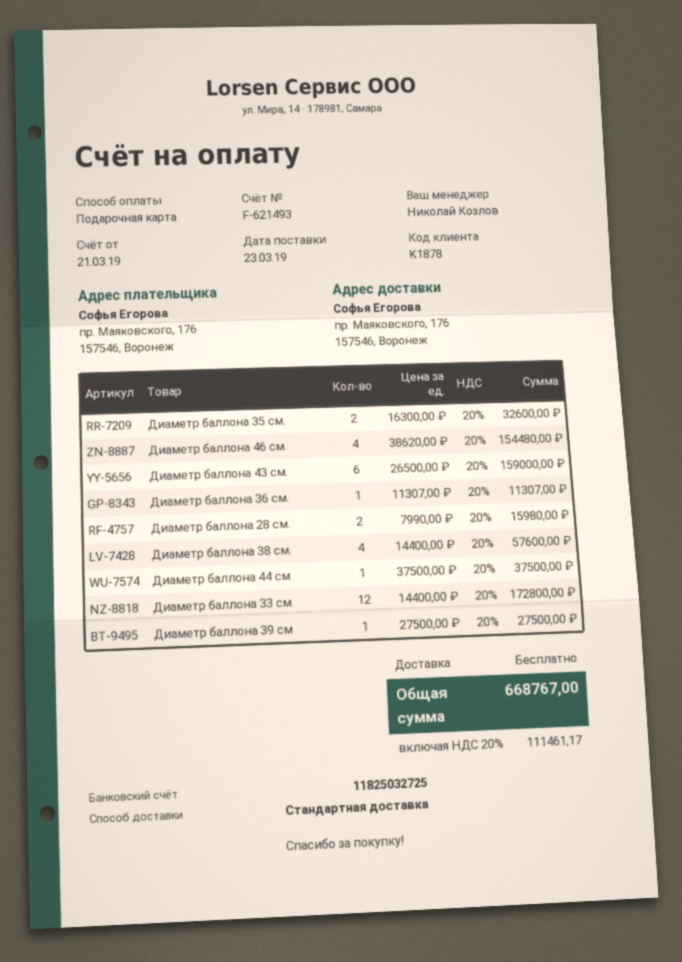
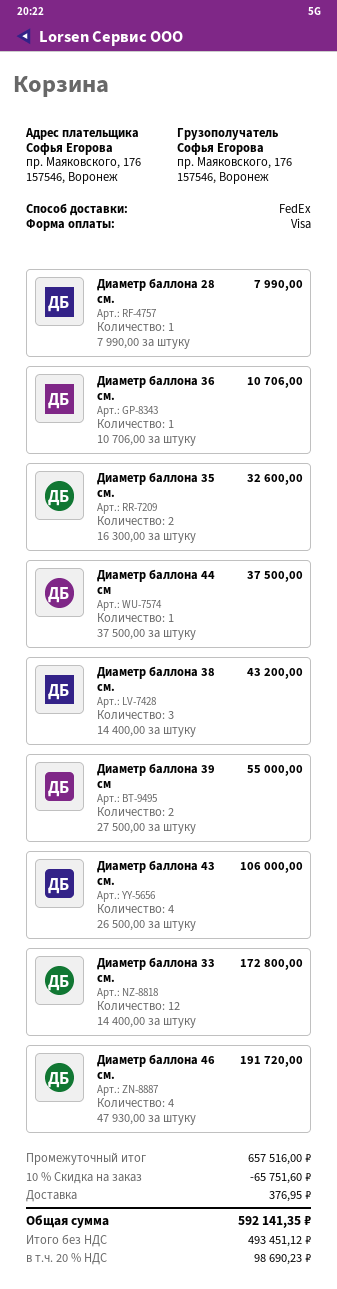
payment method: gift card -> Visa
shipping method: standard -> FedEx
Диаметр баллона 46 см.: 4 x 38620.00 = 154480.00 -> 4 x 47930.00 = 191720.00
Диаметр баллона 43 см.: 6 x 26500.00 = 159000.00 -> 4 x 26500.00 = 106000.00
Диаметр баллона 36 см.: 1 x 11307.00 = 11307.00 -> 1 x 10706.00 = 10706.00
Диаметр баллона 28 см.: 2 x 7990.00 = 15980.00 -> 1 x 7990.00 = 7990.00
Диаметр баллона 38 см.: 4 x 14400.00 = 57600.00 -> 3 x 14400.00 = 43200.00
Диаметр баллона 39 см: 1 x 27500.00 = 27500.00 -> 2 x 27500.00 = 55000.00
discount: none -> 10% = 65751.60
shipping: 0.00 -> 376.95
tax: 20% = 111461.17 -> 20% = 98690.23
total: 668767.00 -> 592141.35

